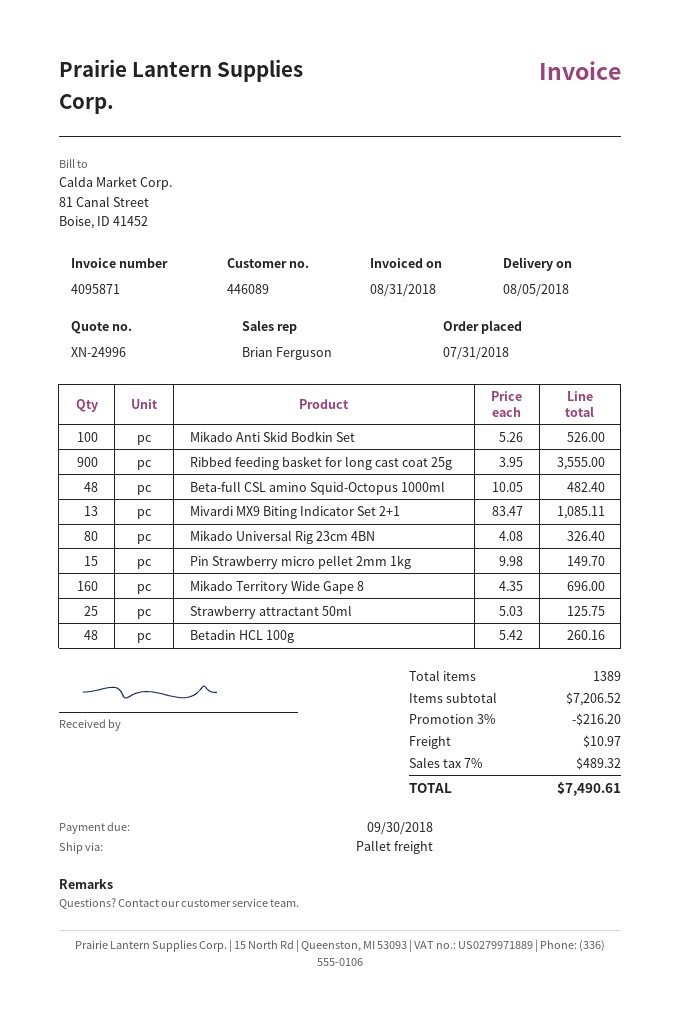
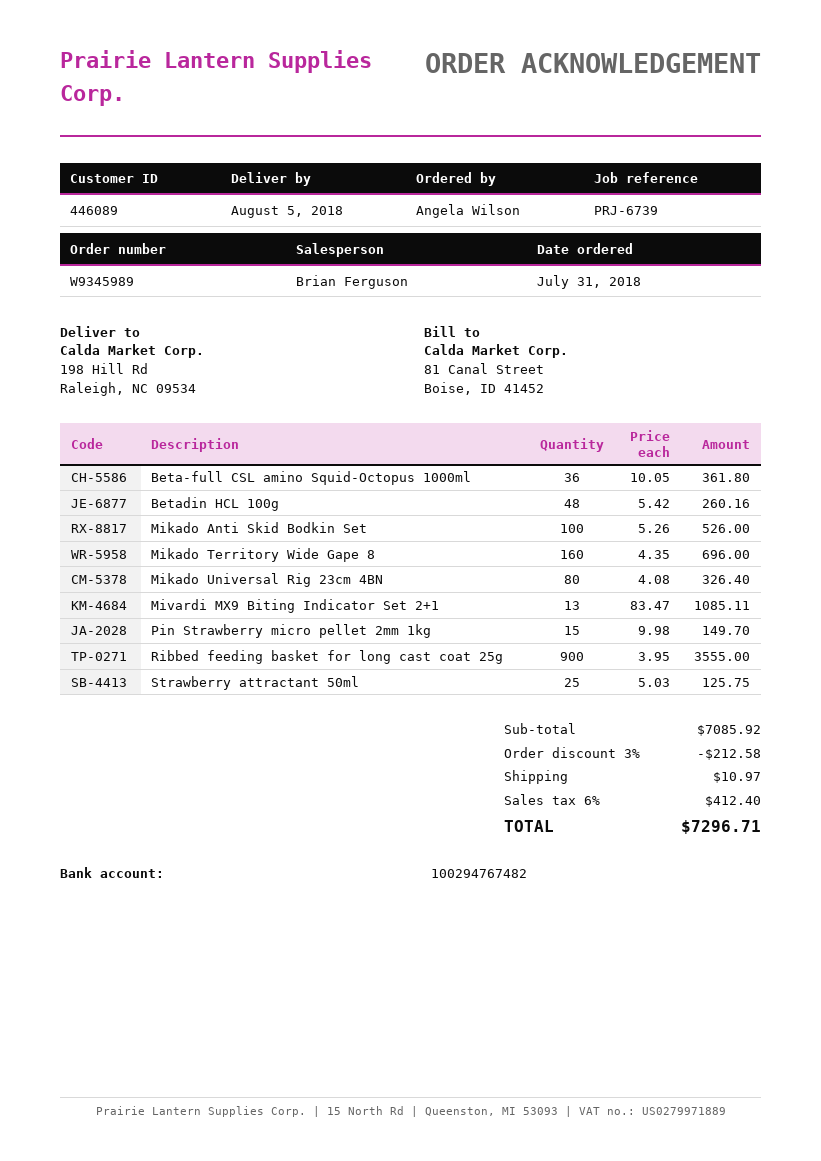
Beta-full CSL amino Squid-Octopus 1000ml: 48 x 10.05 = 482.40 -> 36 x 10.05 = 361.80
subtotal: 7206.52 -> 7085.92
discount: 3% = 216.20 -> 3% = 212.58
tax: 7% = 489.32 -> 6% = 412.40
total: 7490.61 -> 7296.71

